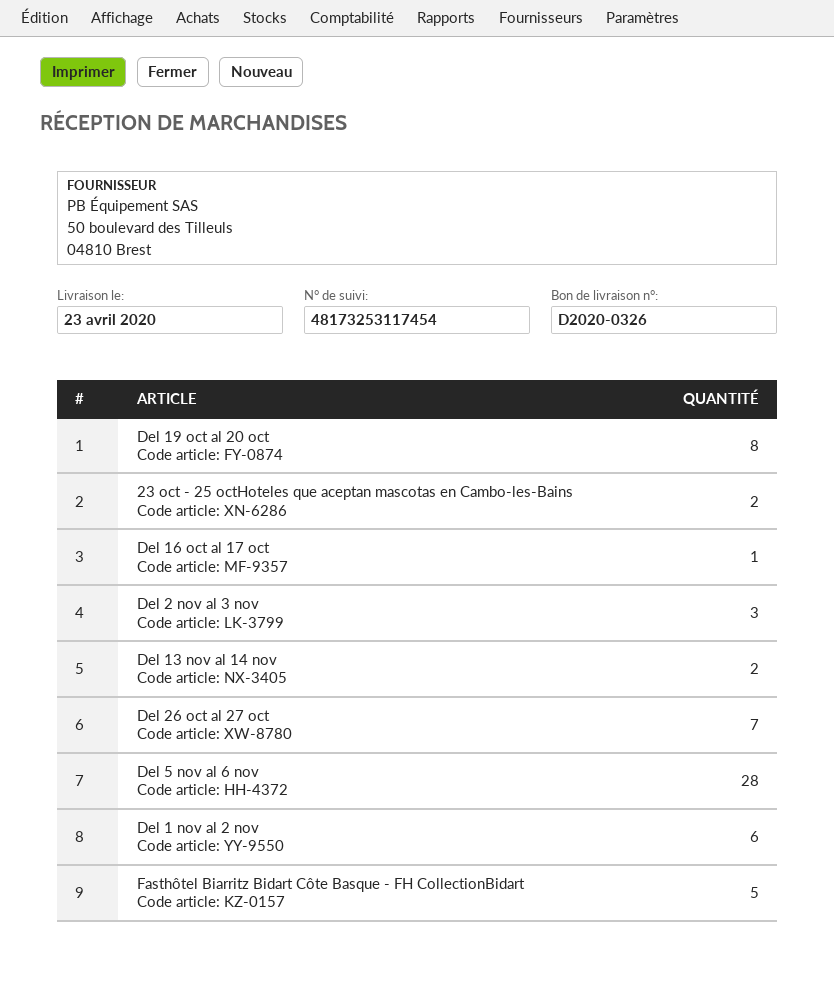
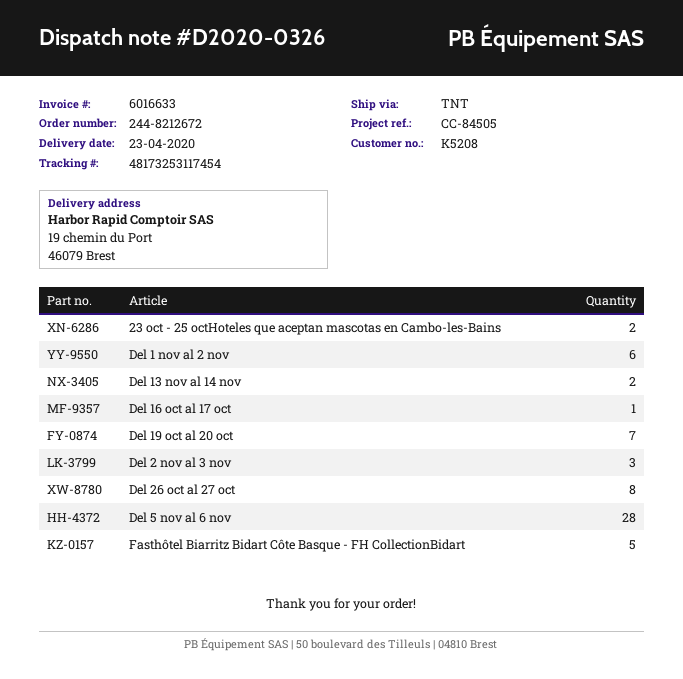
Del 19 oct al 20 oct: 8 -> 7
Del 26 oct al 27 oct: 7 -> 8

